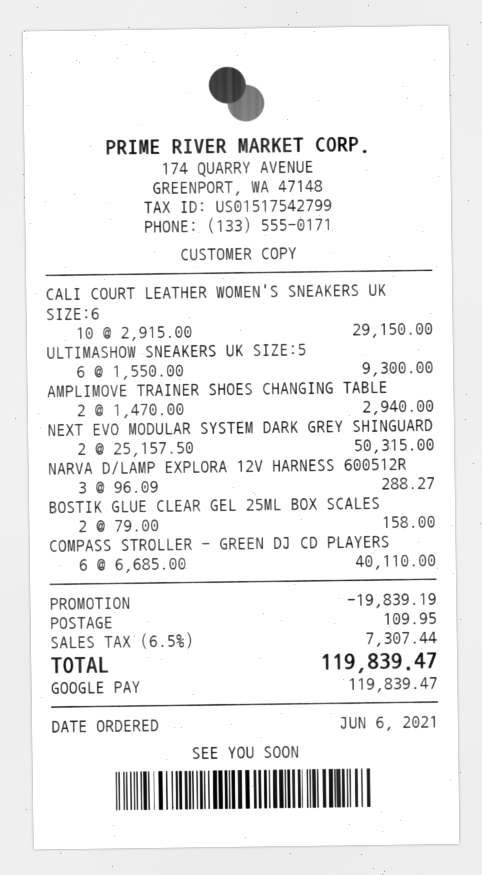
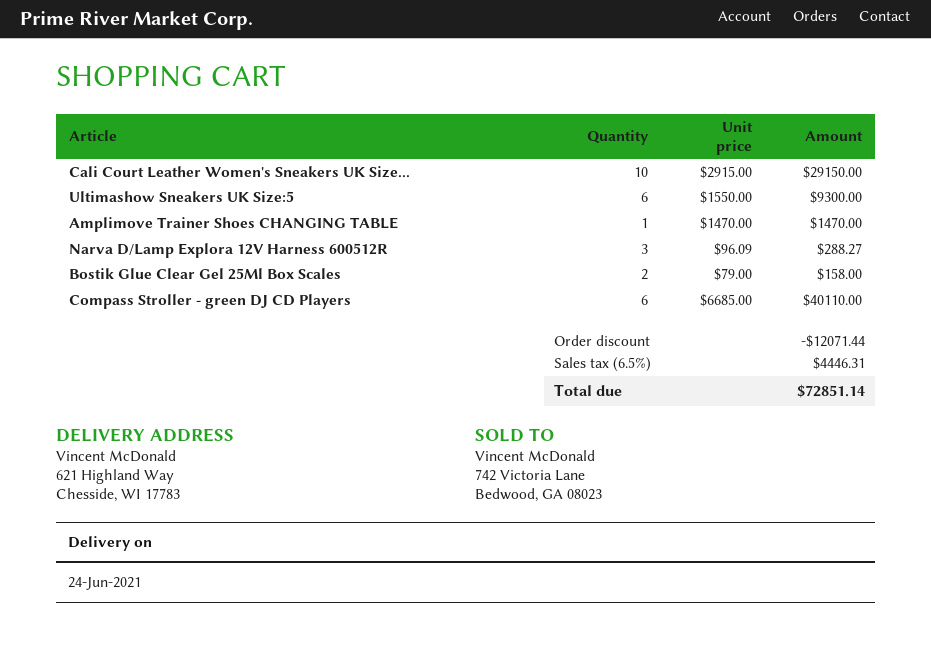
AMPLIMOVE TRAINER SHOES CHANGING TABLE: 2 x 1470.00 = 2940.00 -> 1 x 1470.00 = 1470.00
NEXT EVO MODULAR SYSTEM DARK GREY SHINGUARD: 2 x 25157.50 = 50315.00 -> none
discount: 19839.19 -> 12071.44
shipping: 109.95 -> none
tax: 6.5% = 7307.44 -> 6.5% = 4446.31
total: 119839.47 -> 72851.14

